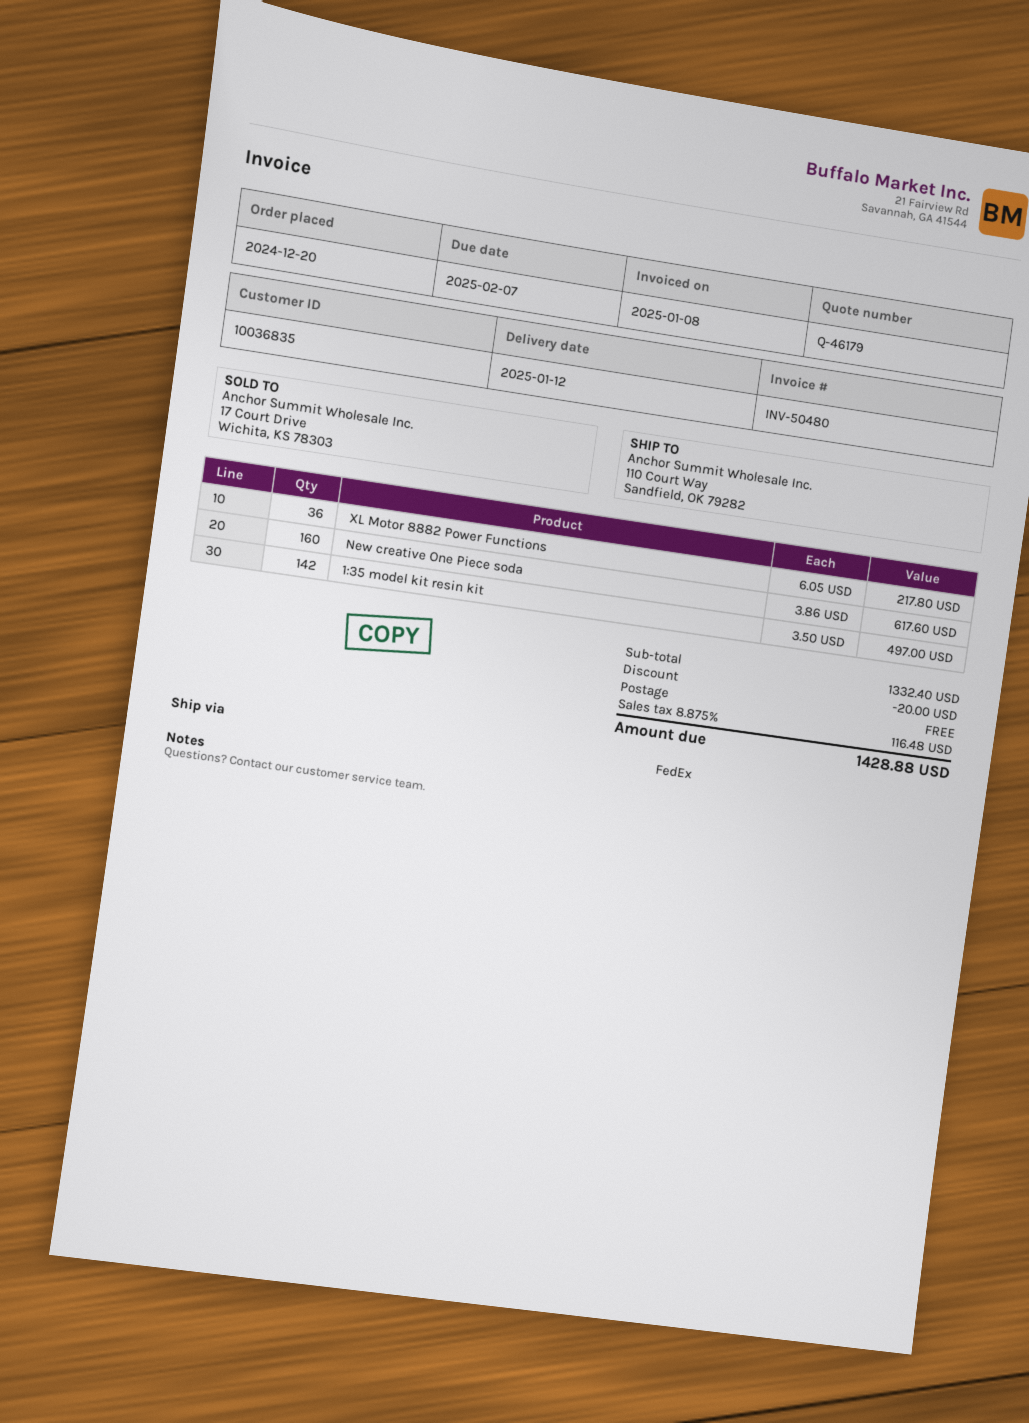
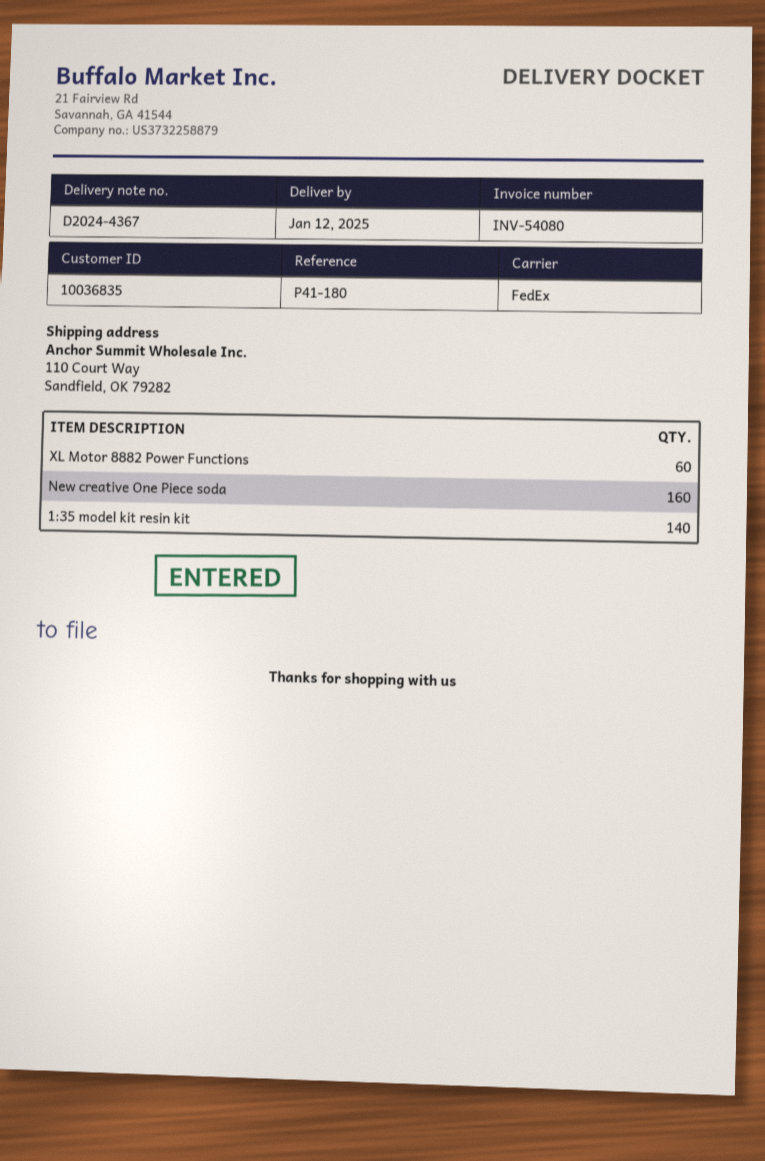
invoice number: INV-50480 -> INV-54080
XL Motor 8882 Power Functions: 36 -> 60
1:35 model kit resin kit: 142 -> 140

